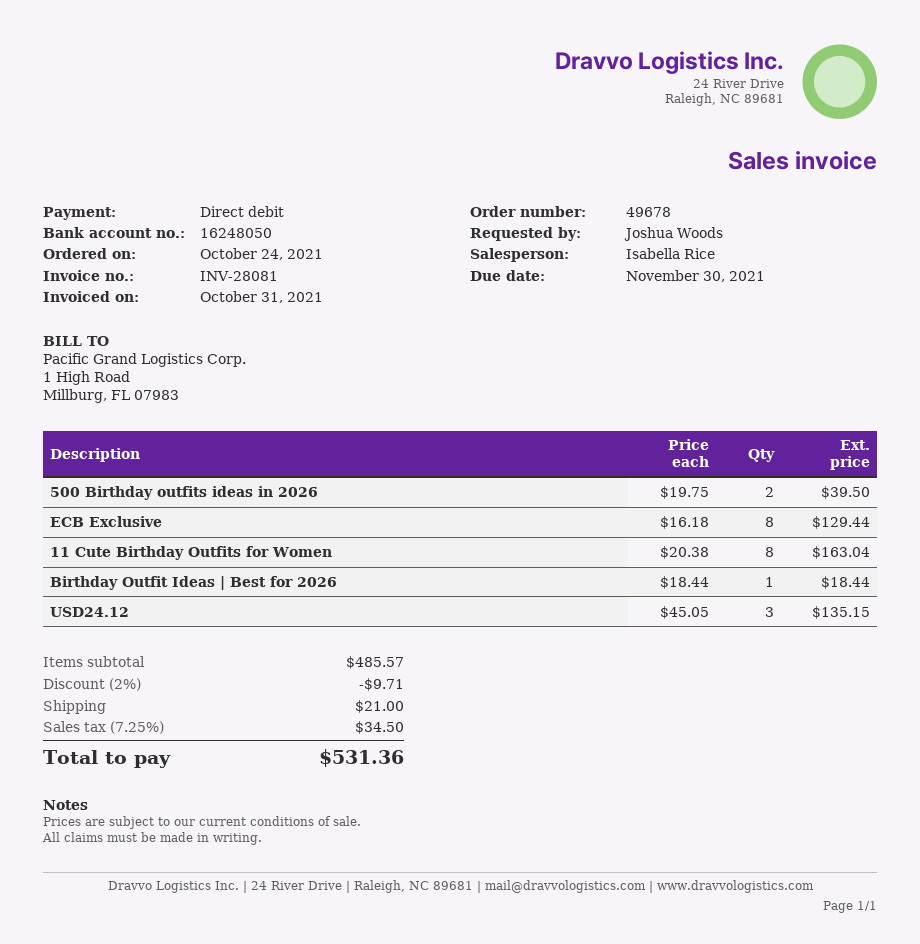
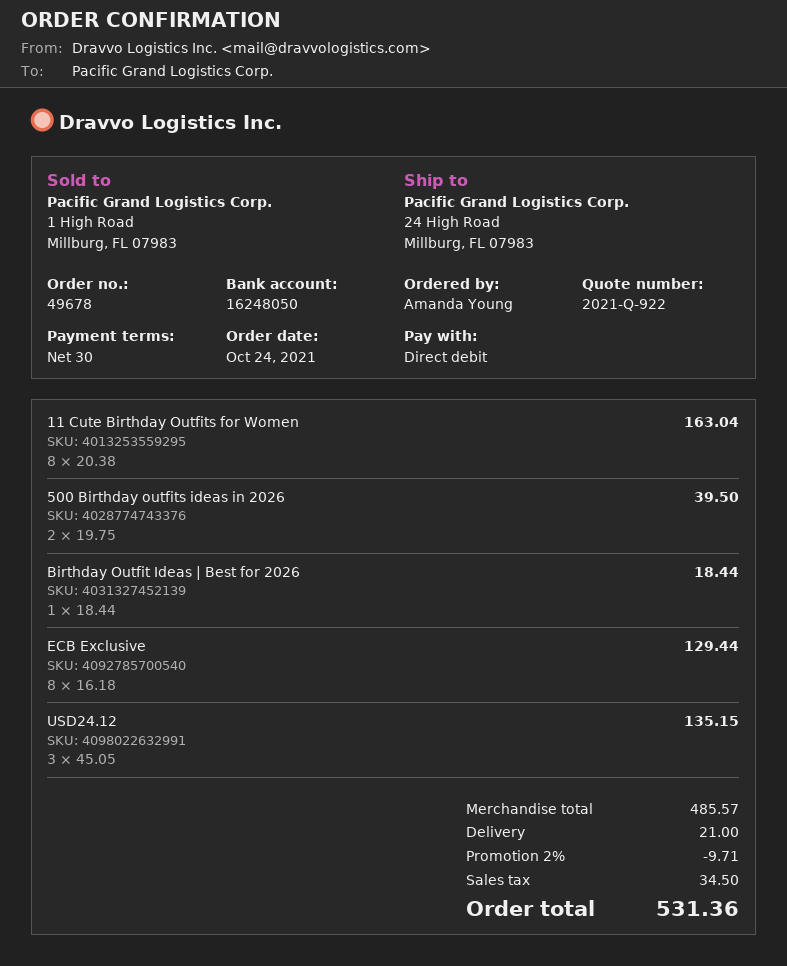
ordered by: Joshua Woods -> Amanda Young

